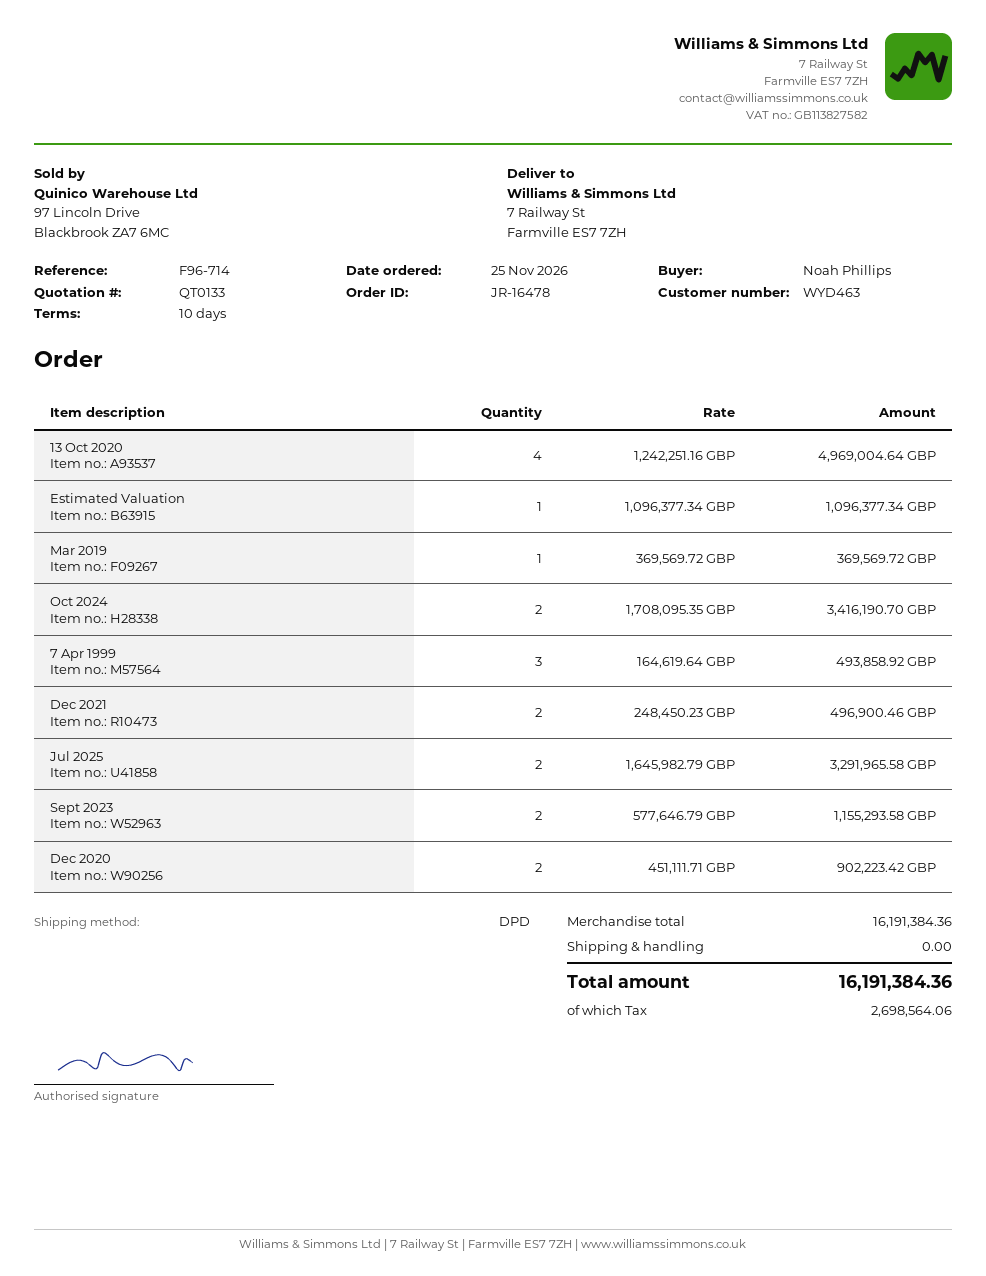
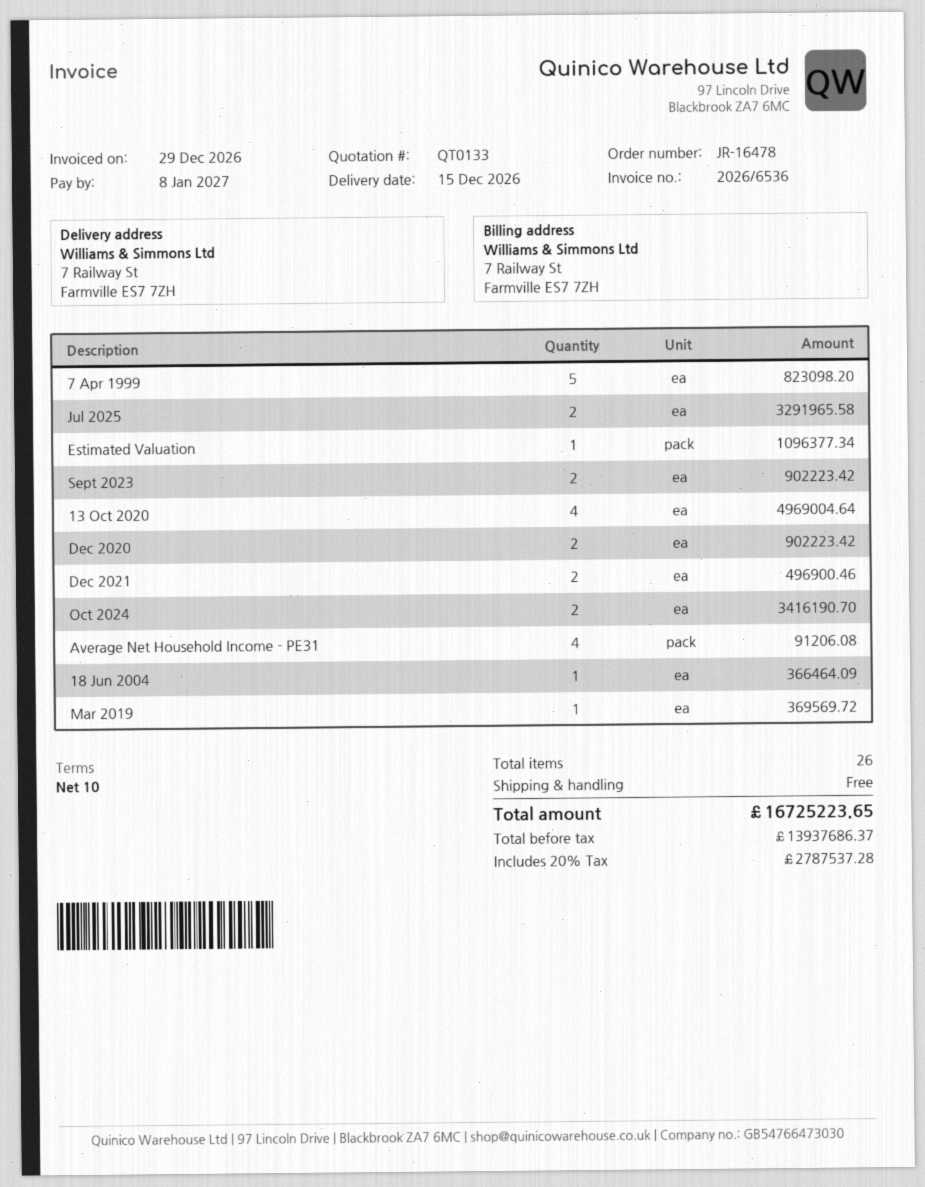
7 Apr 1999: 3 for 493858.92 -> 5 for 823098.20
Sept 2023: 2 for 1155293.58 -> 2 for 902223.42
Average Net Household Income - PE31: none -> 4 for 91206.08
18 Jun 2004: none -> 1 for 366464.09
tax: 2698564.06 -> 2787537.28
total: 16191384.36 -> 16725223.65

